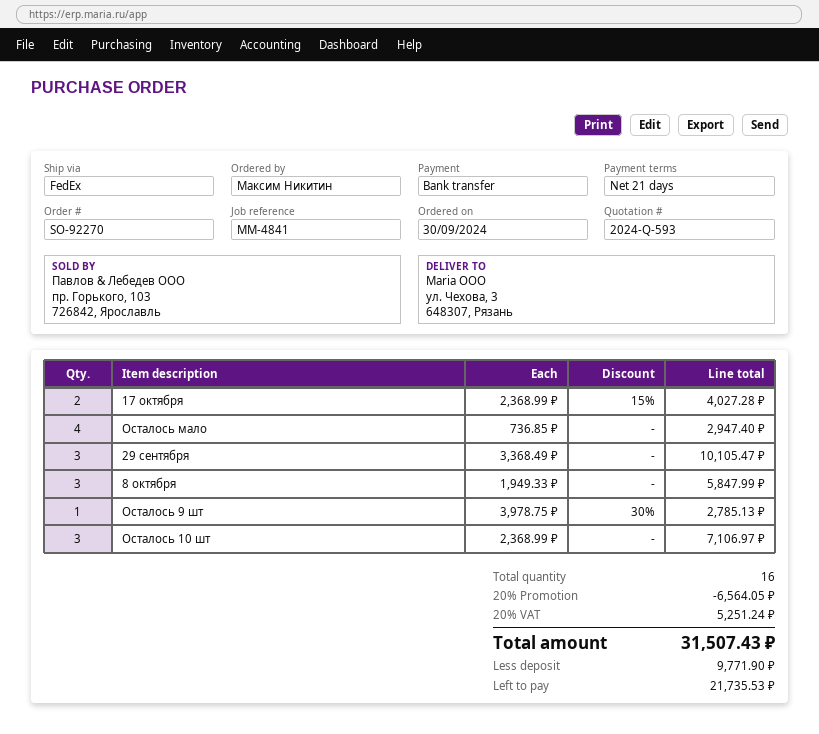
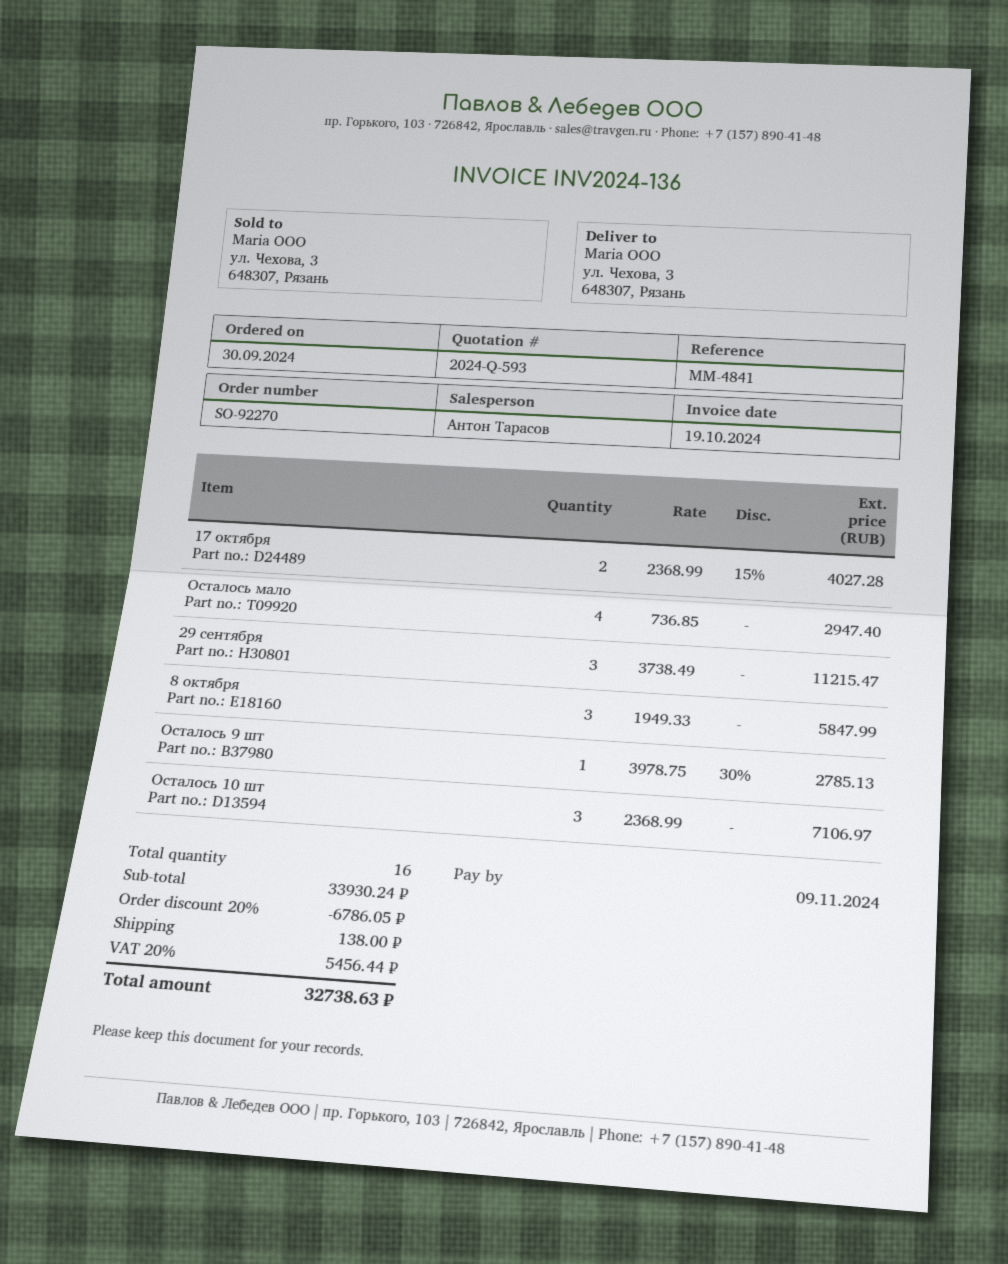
29 сентября: 3 x 3368.49 = 10105.47 -> 3 x 3738.49 = 11215.47
discount: 20% = 6564.05 -> 20% = 6786.05
shipping: none -> 138.00
tax: 20% = 5251.24 -> 20% = 5456.44
total: 31507.43 -> 32738.63

